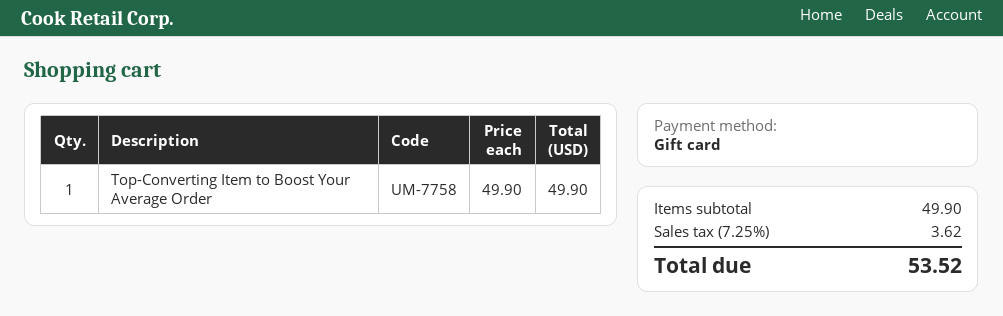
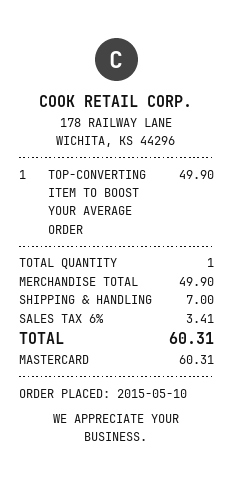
payment method: gift card -> Mastercard
shipping: none -> 7.00
tax: 7.25% = 3.62 -> 6% = 3.41
total: 53.52 -> 60.31

